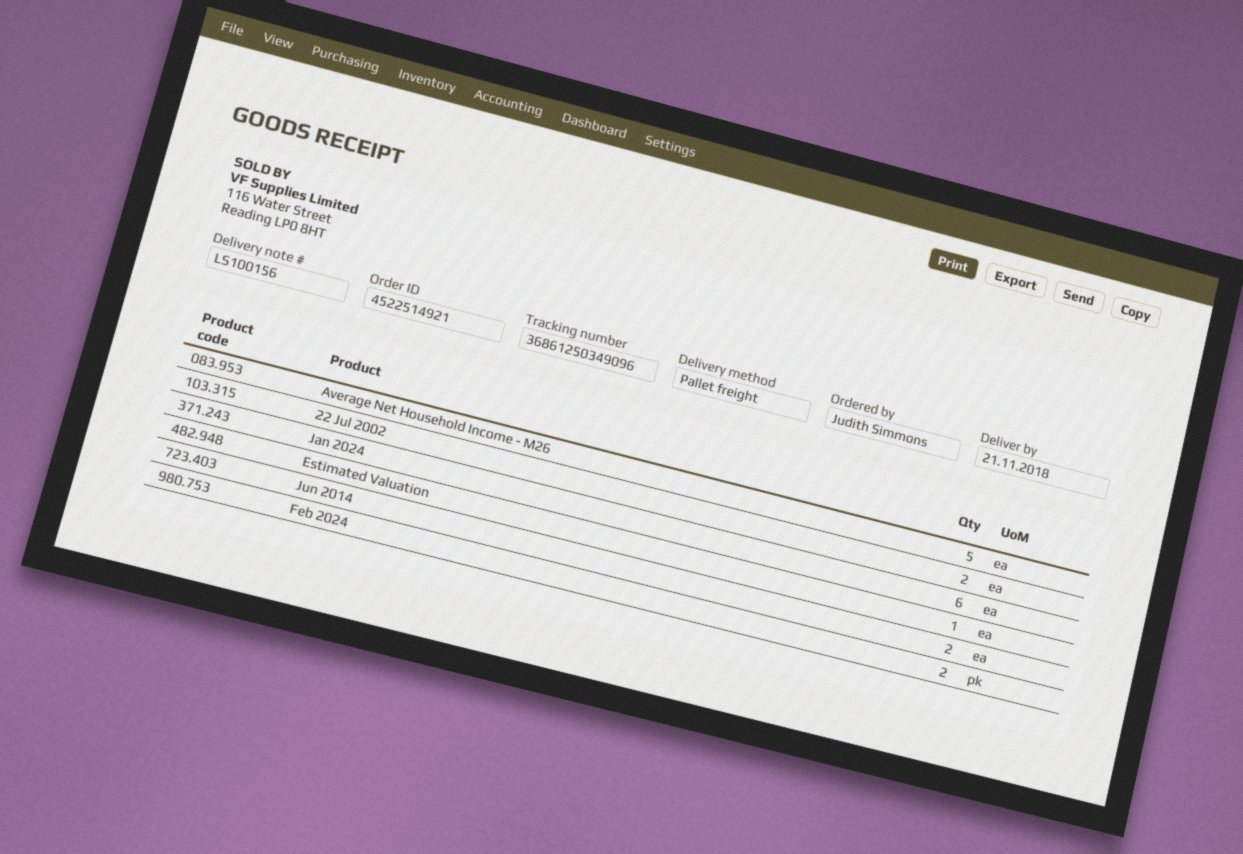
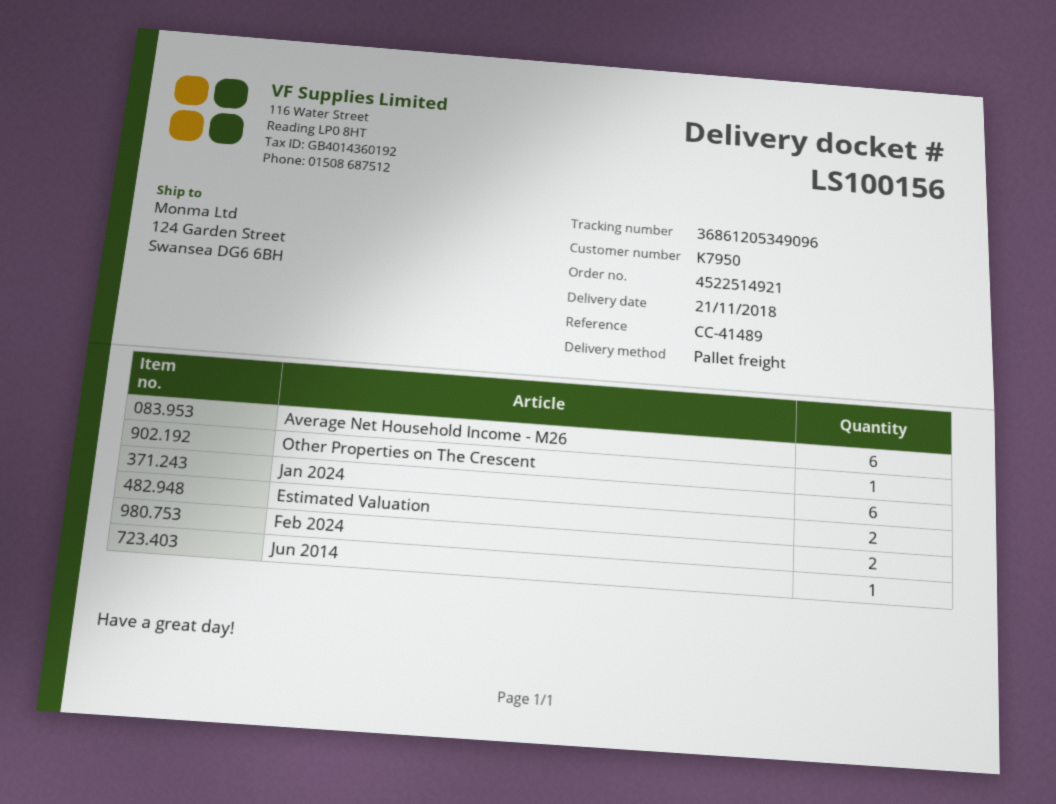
tracking number: 36861250349096 -> 36861205349096
Average Net Household Income - M26: 5 -> 6
22 Jul 2002: 2 -> none
Estimated Valuation: 1 -> 2
Jun 2014: 2 -> 1
Other Properties on The Crescent: none -> 1

